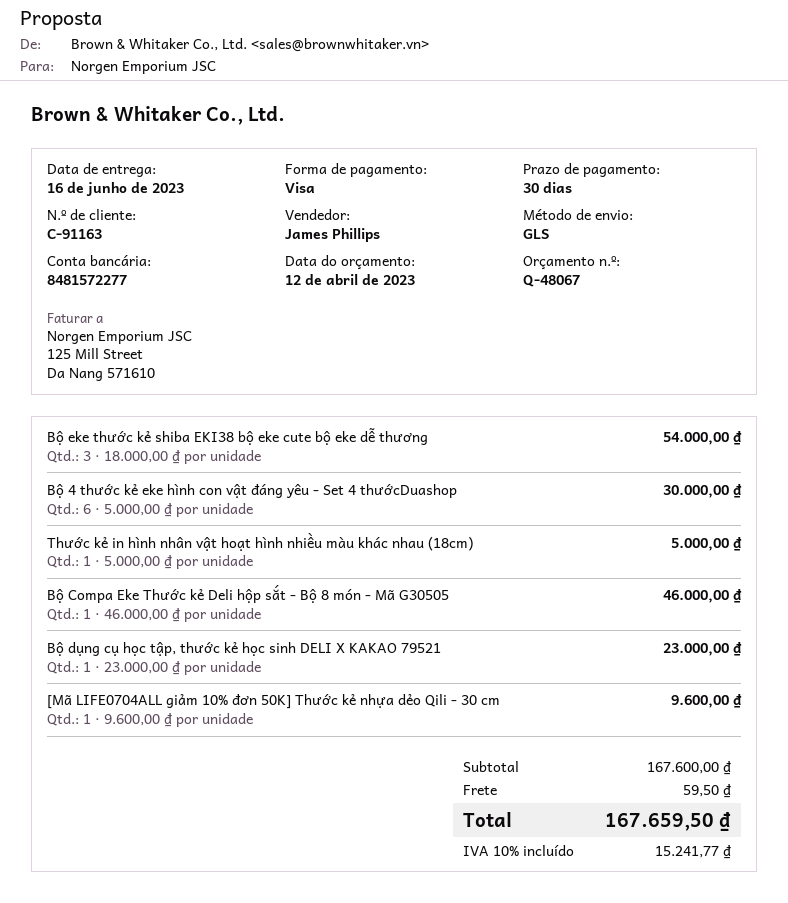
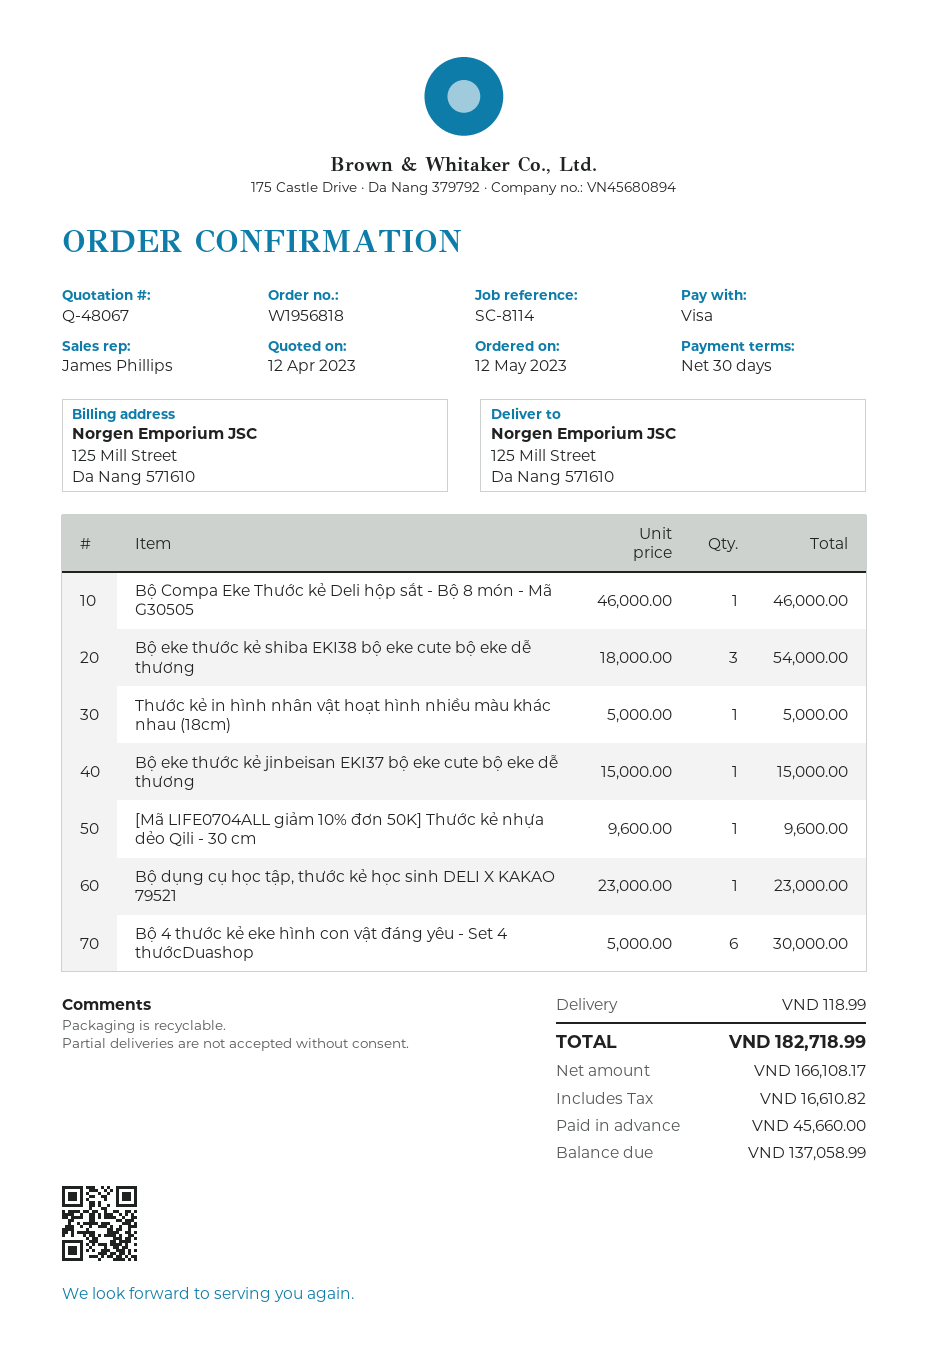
Bộ eke thước kẻ jinbeisan EKI37 bộ eke cute bộ eke dễ thương: none -> 1 x 15000.00 = 15000.00
shipping: 59.50 -> 118.99
tax: 15241.77 -> 16610.82
total: 167659.50 -> 182718.99

